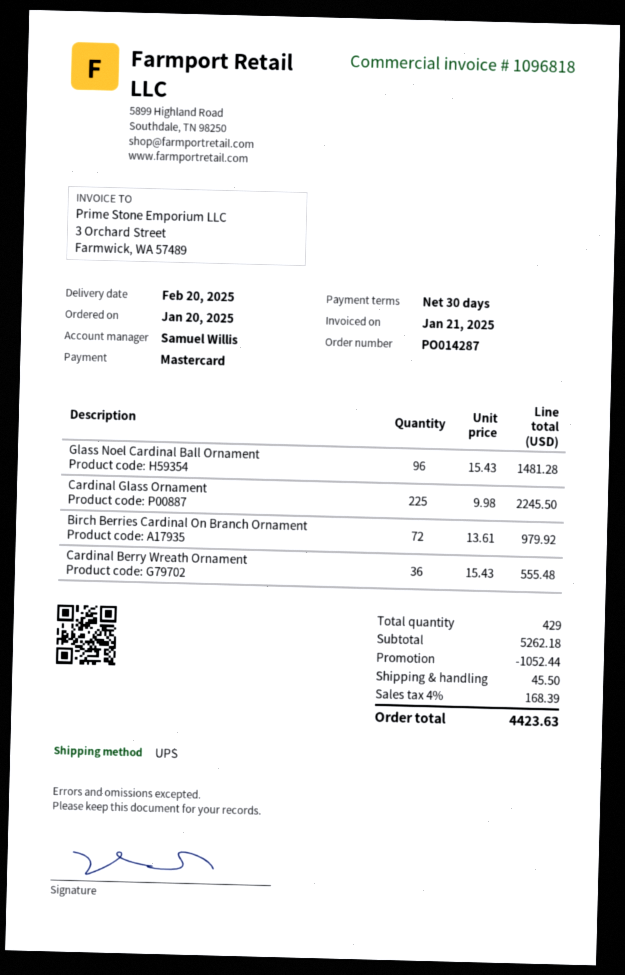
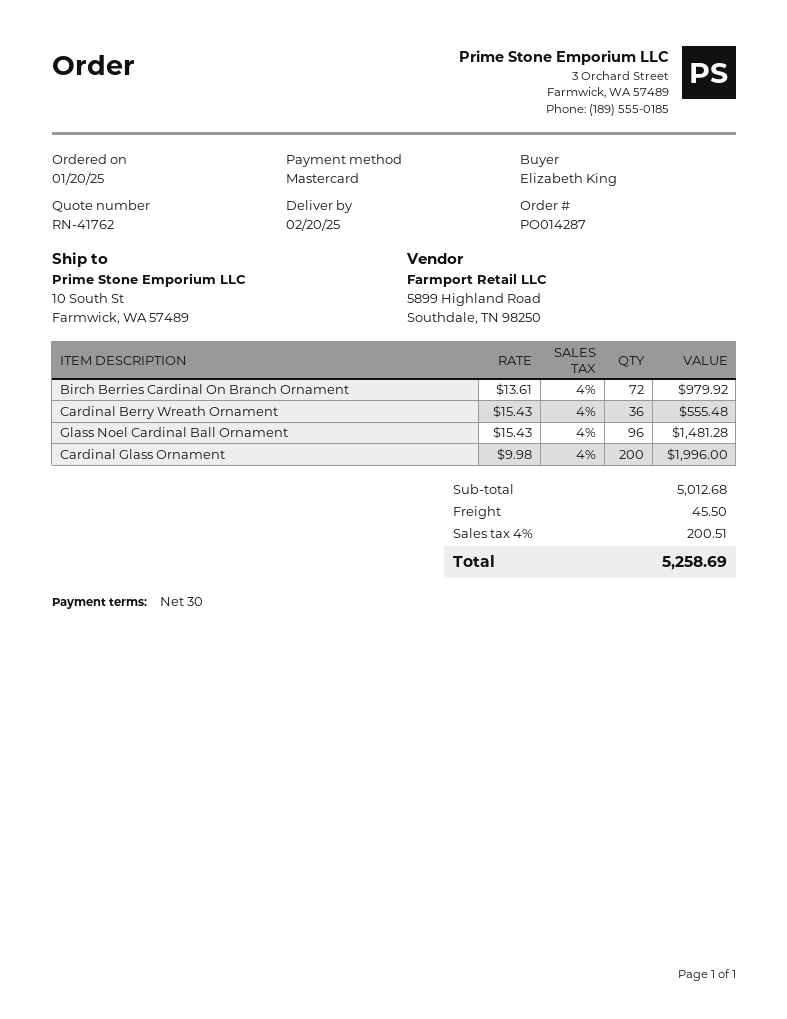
Cardinal Glass Ornament: 225 x 9.98 = 2245.50 -> 200 x 9.98 = 1996.00
subtotal: 5262.18 -> 5012.68
discount: 1052.44 -> none
tax: 4% = 168.39 -> 4% = 200.51
total: 4423.63 -> 5258.69

